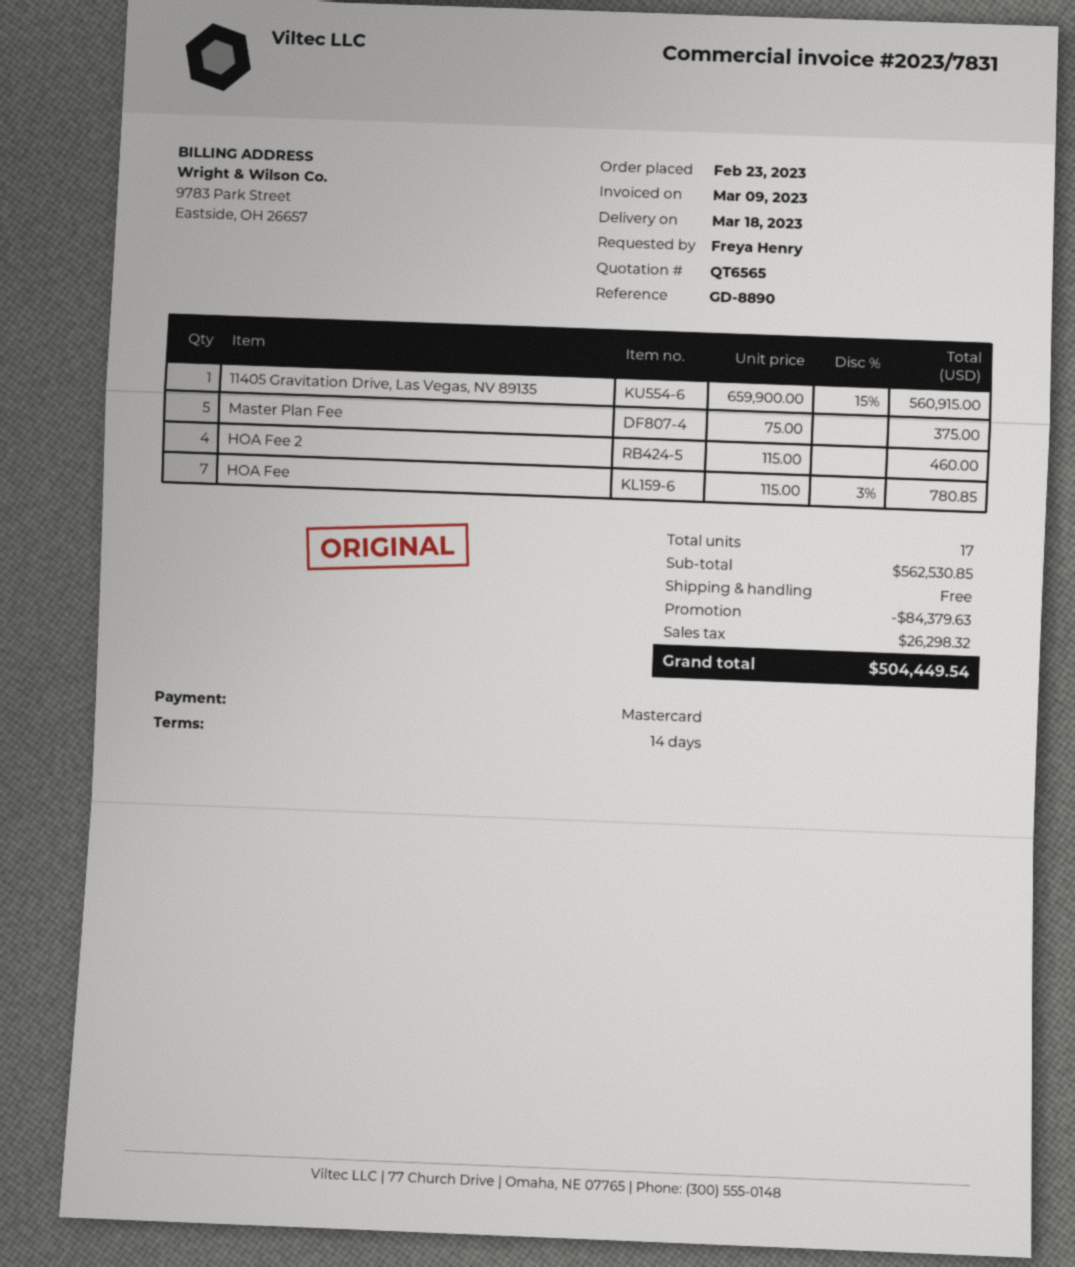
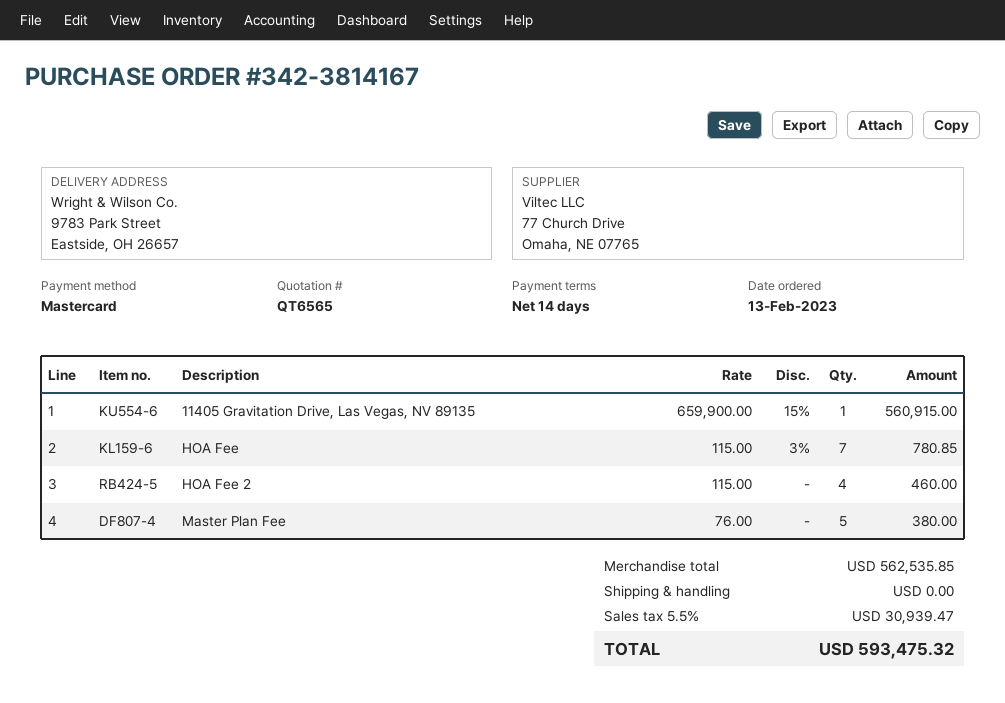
order date: 2023-02-23 -> 2023-02-13
Master Plan Fee: 5 x 75.00 = 375.00 -> 5 x 76.00 = 380.00
subtotal: 562530.85 -> 562535.85
discount: 84379.63 -> none
tax: 26298.32 -> 30939.47
total: 504449.54 -> 593475.32

